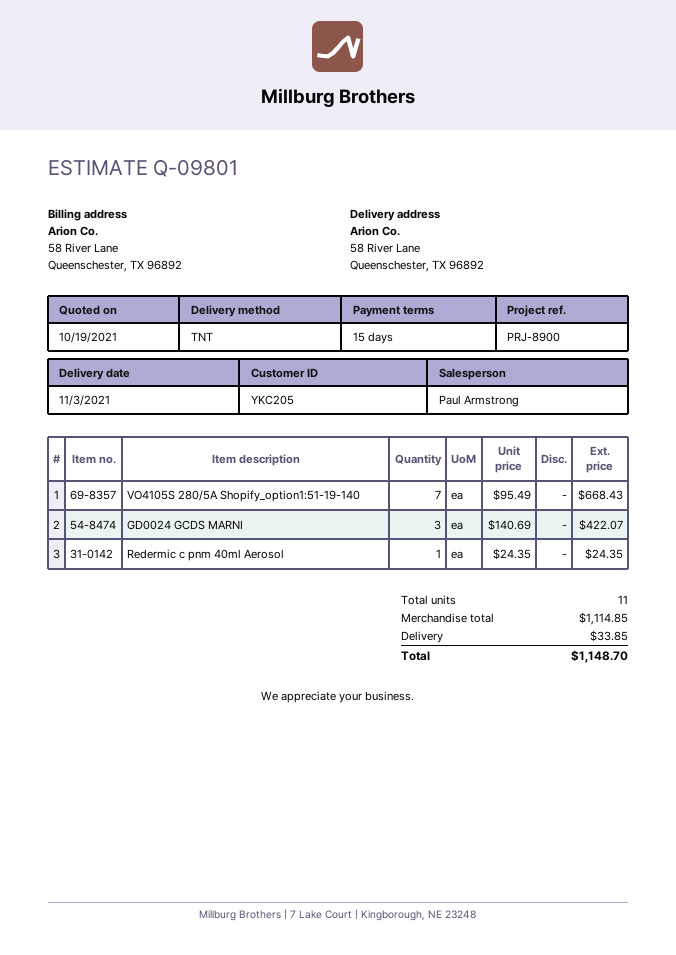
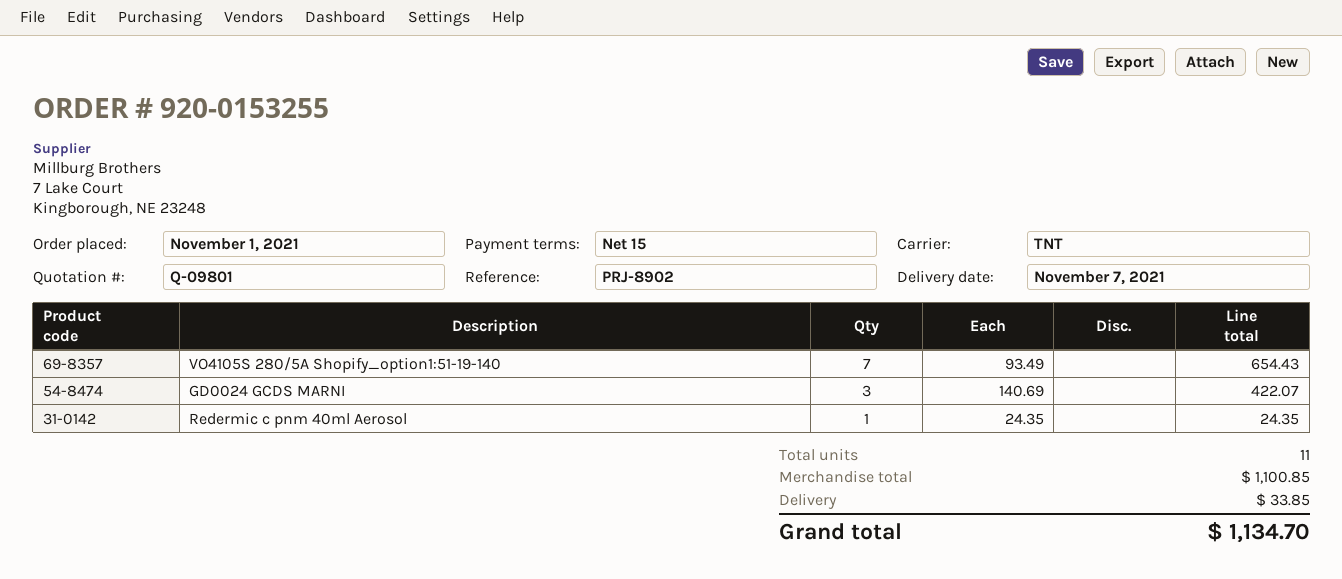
delivery date: 2021-11-03 -> 2021-11-07
reference: PRJ-8900 -> PRJ-8902
VO4105S 280/5A Shopify_option1:51-19-140: 7 x 95.49 = 668.43 -> 7 x 93.49 = 654.43
subtotal: 1114.85 -> 1100.85
total: 1148.70 -> 1134.70

